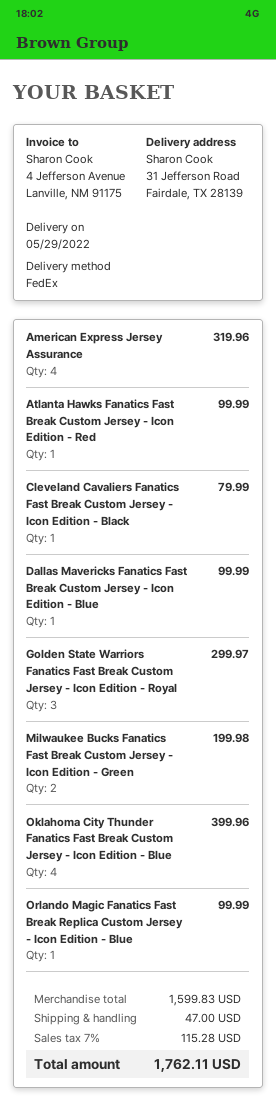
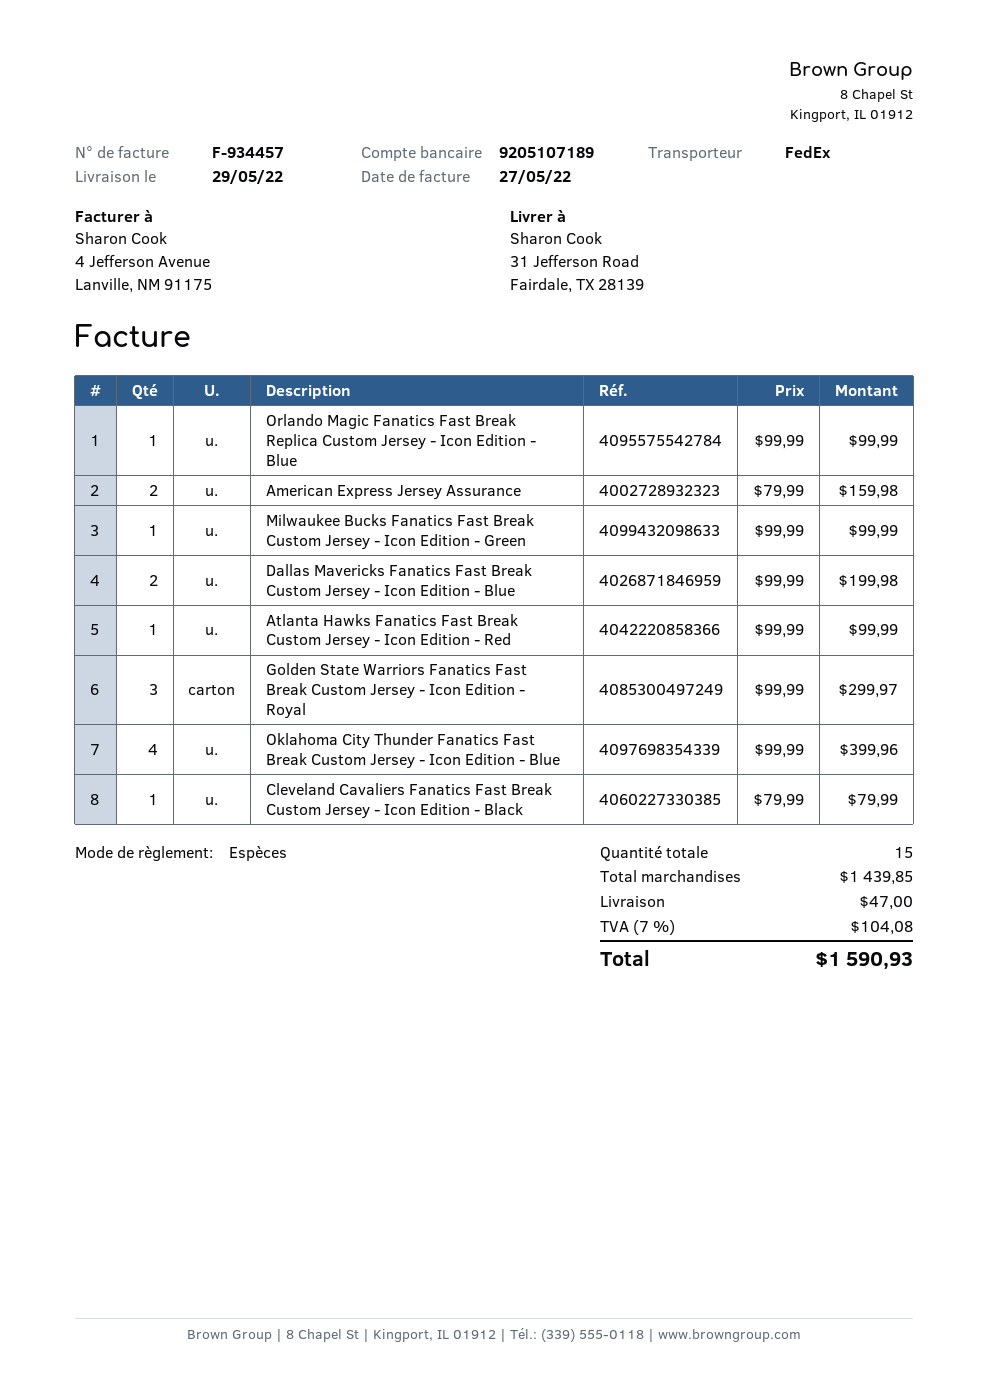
American Express Jersey Assurance: 4 for 319.96 -> 2 for 159.98
Dallas Mavericks Fanatics Fast Break Custom Jersey - Icon Edition - Blue: 1 for 99.99 -> 2 for 199.98
Milwaukee Bucks Fanatics Fast Break Custom Jersey - Icon Edition - Green: 2 for 199.98 -> 1 for 99.99
subtotal: 1599.83 -> 1439.85
tax: 7% = 115.28 -> 7% = 104.08
total: 1762.11 -> 1590.93

